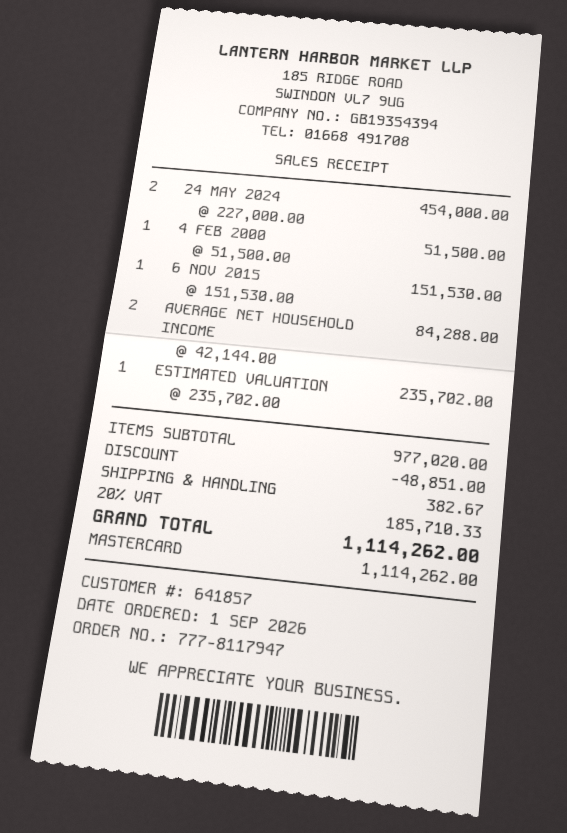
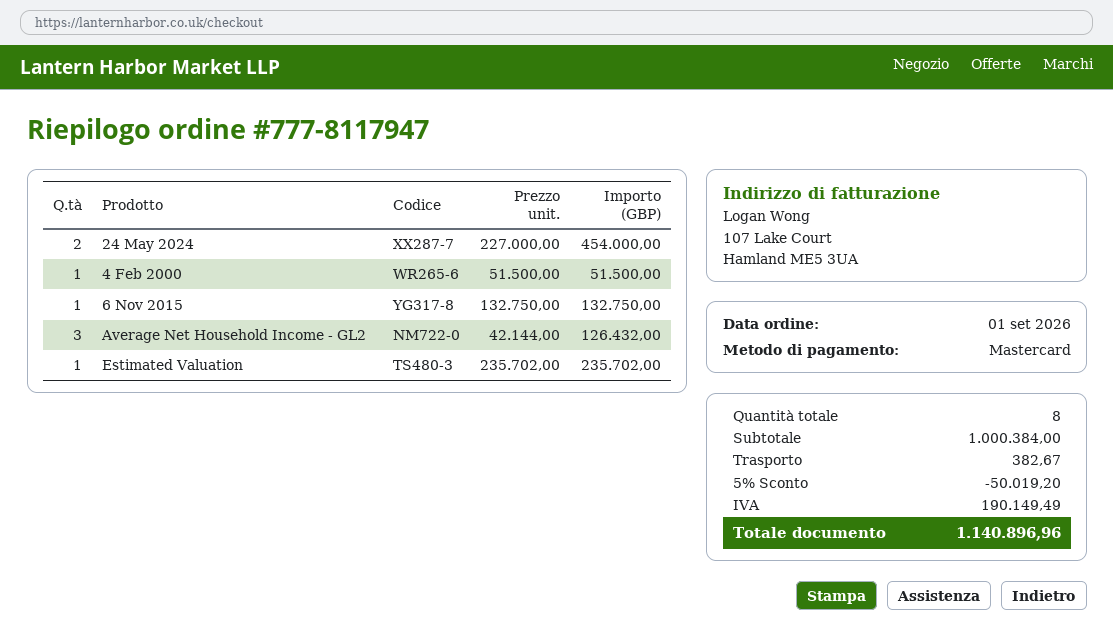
6 NOV 2015: 1 x 151530.00 = 151530.00 -> 1 x 132750.00 = 132750.00
AVERAGE NET HOUSEHOLD INCOME: 2 x 42144.00 = 84288.00 -> 3 x 42144.00 = 126432.00
subtotal: 977020.00 -> 1000384.00
discount: 48851.00 -> 50019.20
tax: 185710.33 -> 190149.49
total: 1114262.00 -> 1140896.96

